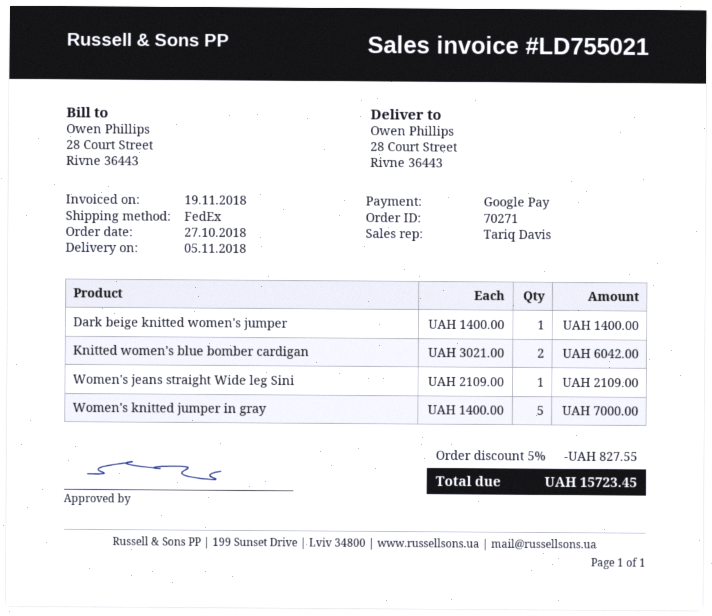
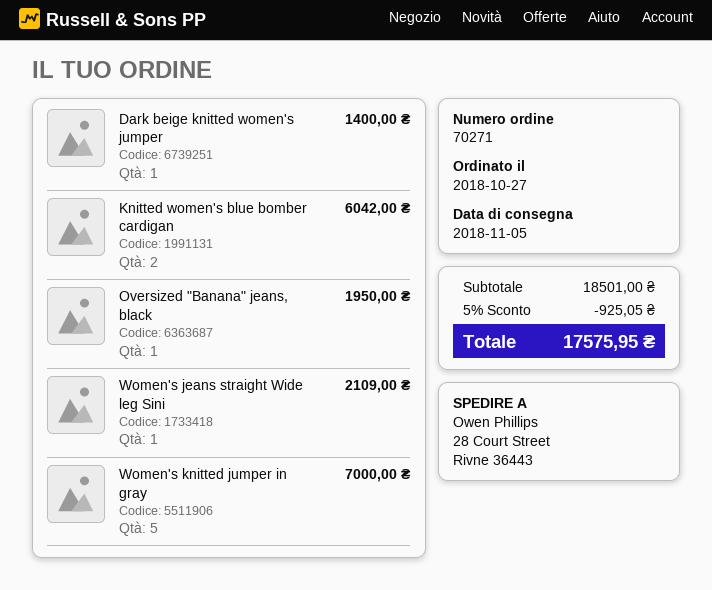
Oversized "Banana" jeans, black: none -> 1 for 1950.00
discount: 5% = 827.55 -> 5% = 925.05
total: 15723.45 -> 17575.95

